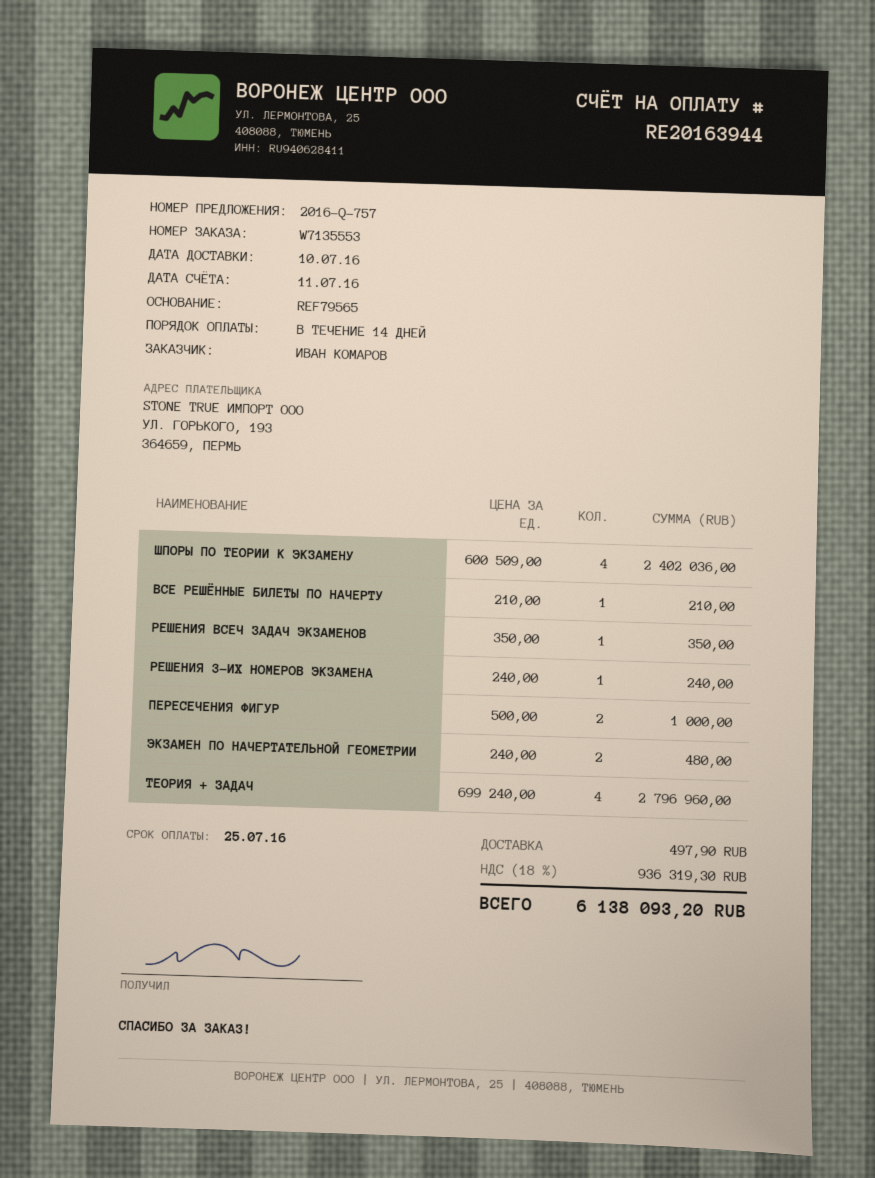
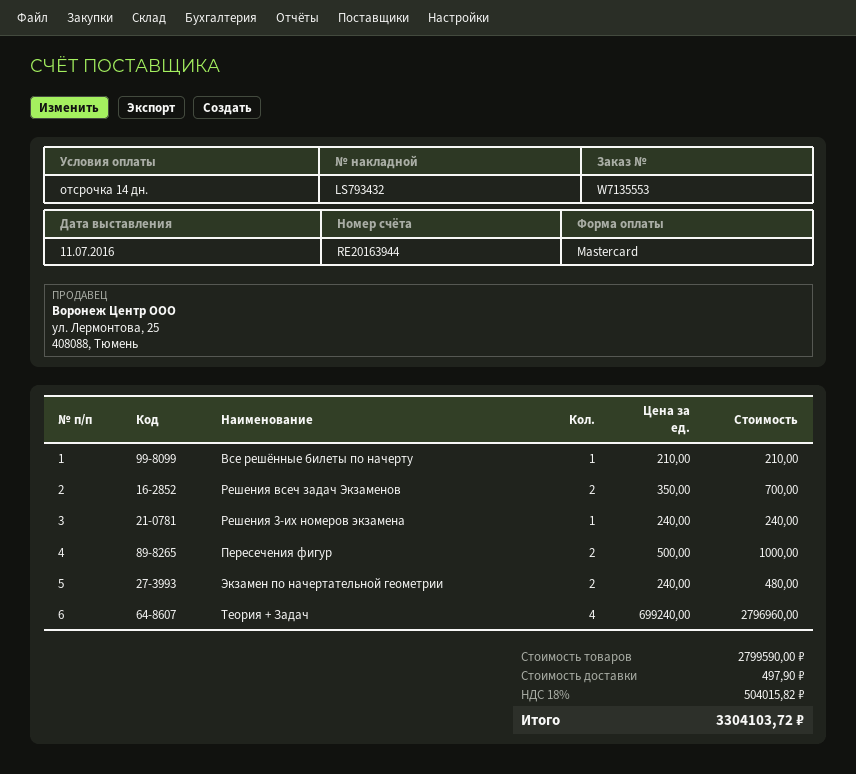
ШПОРЫ ПО ТЕОРИИ К ЭКЗАМЕНУ: 4 x 600509.00 = 2402036.00 -> none
РЕШЕНИЯ ВСЕЧ ЗАДАЧ ЭКЗАМЕНОВ: 1 x 350.00 = 350.00 -> 2 x 350.00 = 700.00
tax: 18% = 936319.30 -> 18% = 504015.82
total: 6138093.20 -> 3304103.72

